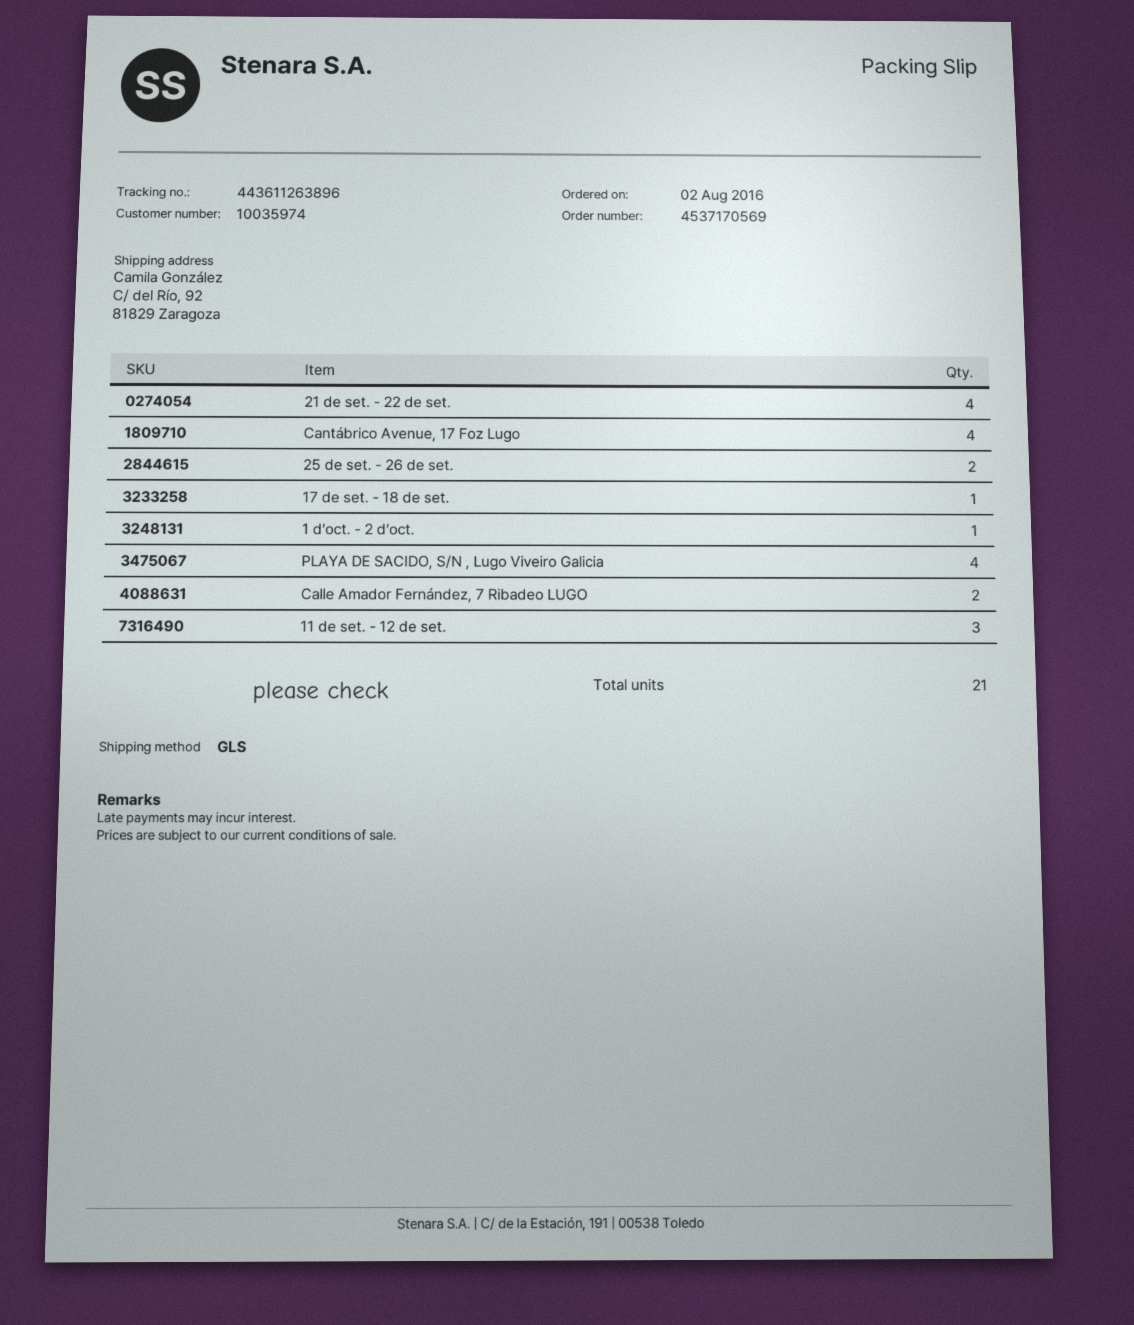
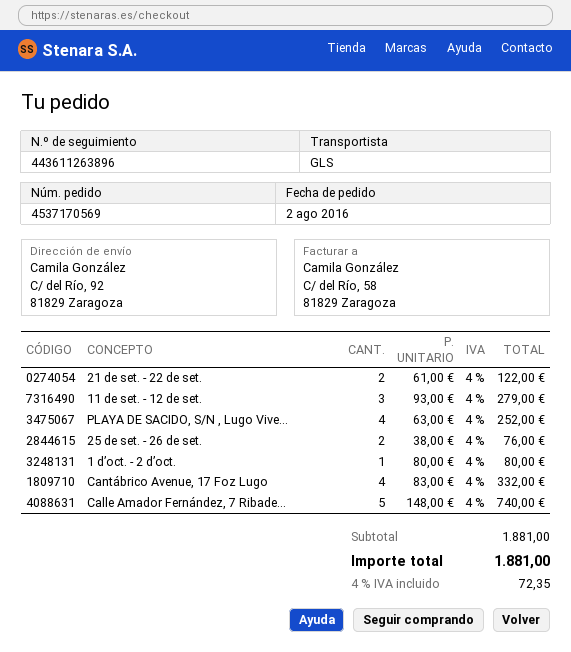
21 de set. - 22 de set.: 4 -> 2
17 de set. - 18 de set.: 1 -> none
Calle Amador Fernández, 7 Ribadeo LUGO: 2 -> 5

